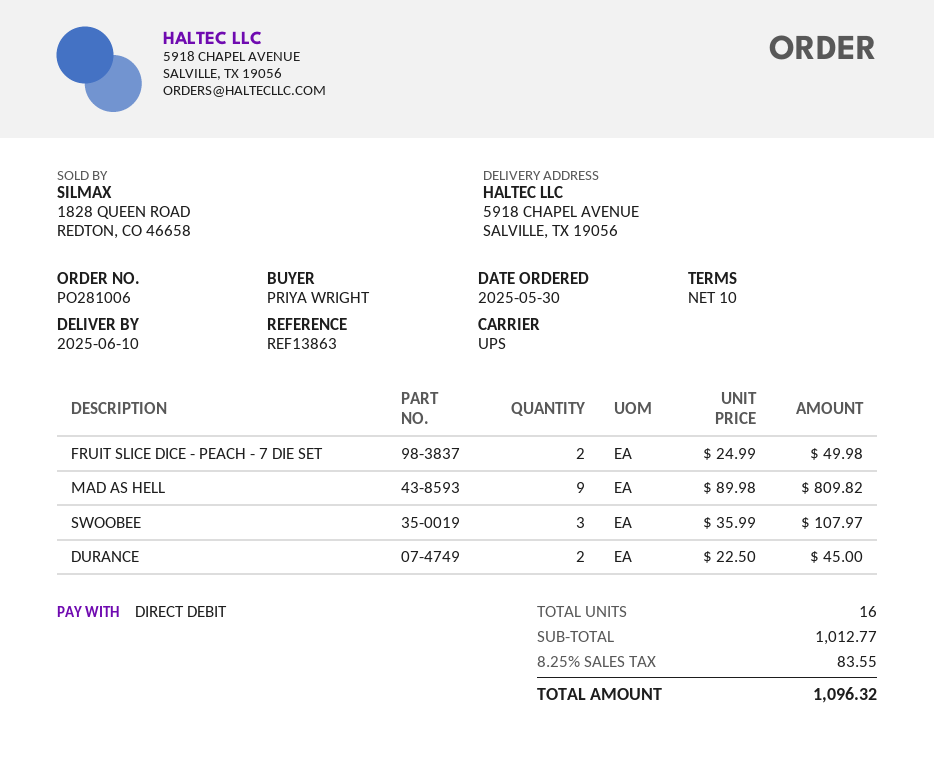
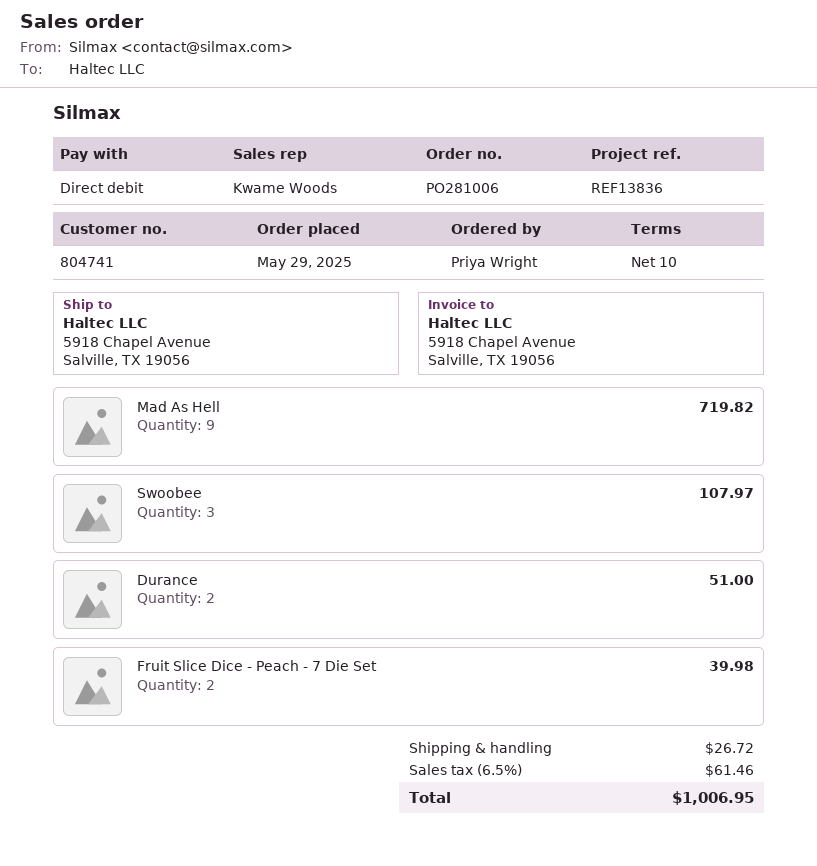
order date: 2025-05-30 -> 2025-05-29
reference: REF13863 -> REF13836
FRUIT SLICE DICE - PEACH - 7 DIE SET: 2 for 49.98 -> 2 for 39.98
MAD AS HELL: 9 for 809.82 -> 9 for 719.82
DURANCE: 2 for 45.00 -> 2 for 51.00
shipping: none -> 26.72
tax: 8.25% = 83.55 -> 6.5% = 61.46
total: 1096.32 -> 1006.95

